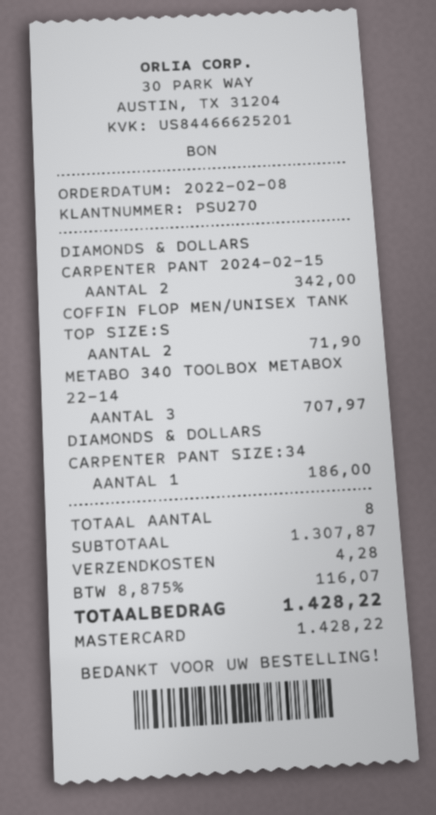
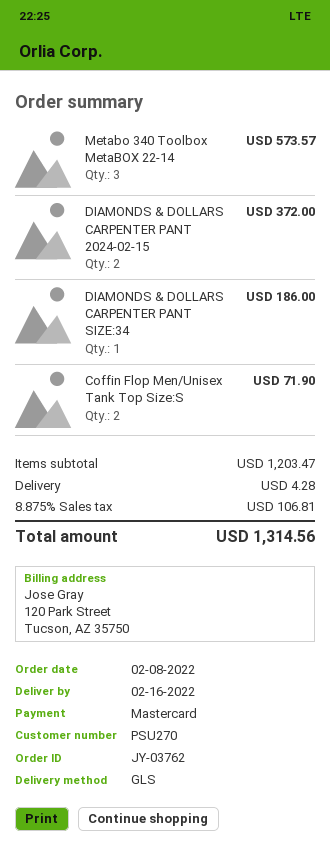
DIAMONDS & DOLLARS CARPENTER PANT 2024-02-15: 2 for 342.00 -> 2 for 372.00
METABO 340 TOOLBOX METABOX 22-14: 3 for 707.97 -> 3 for 573.57
subtotal: 1307.87 -> 1203.47
tax: 8.875% = 116.07 -> 8.875% = 106.81
total: 1428.22 -> 1314.56

